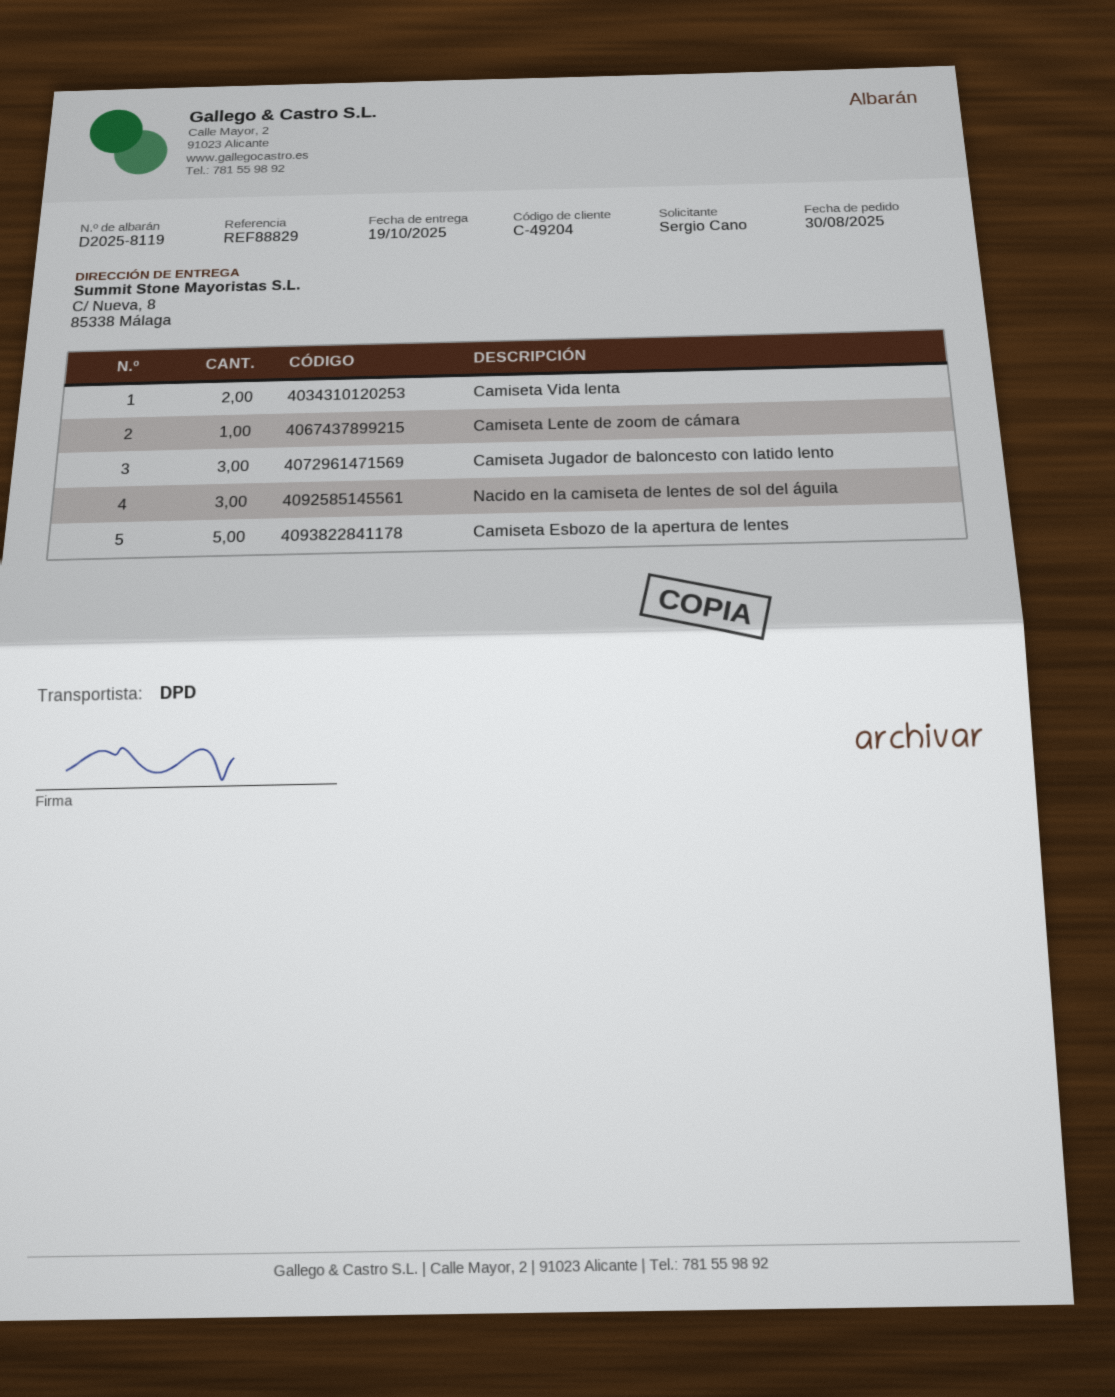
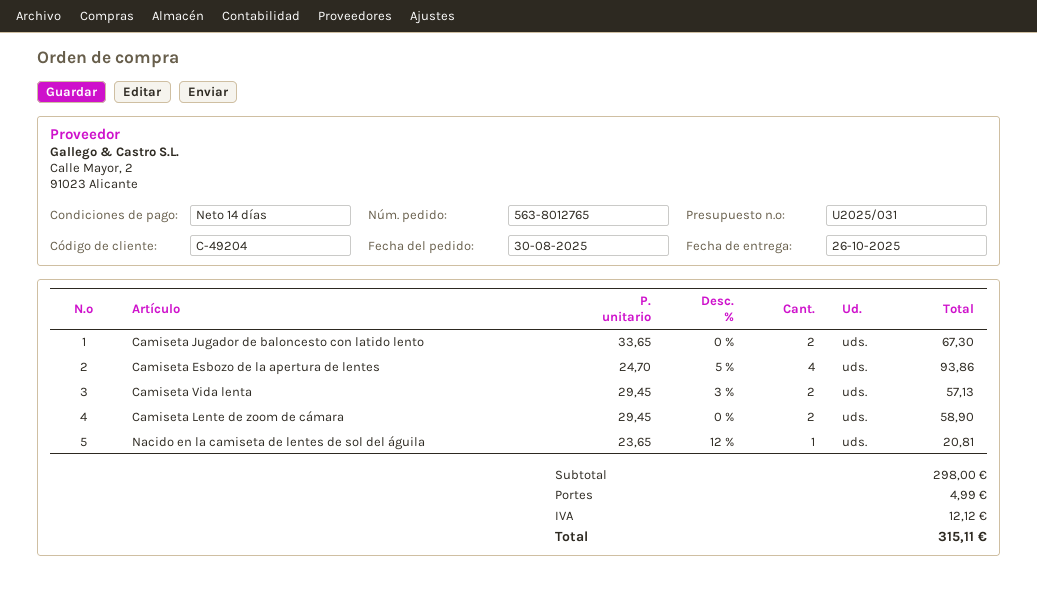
delivery date: 2025-10-19 -> 2025-10-26
Camiseta Lente de zoom de cámara: 1 -> 2
Camiseta Jugador de baloncesto con latido lento: 3 -> 2
Nacido en la camiseta de lentes de sol del águila: 3 -> 1
Camiseta Esbozo de la apertura de lentes: 5 -> 4

